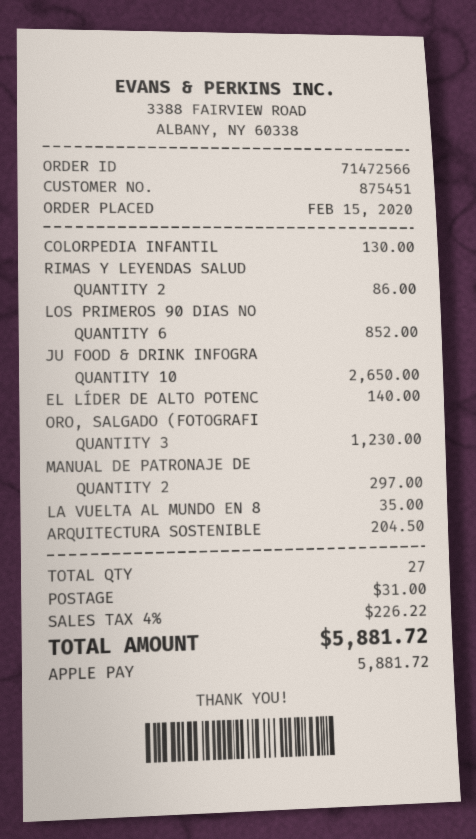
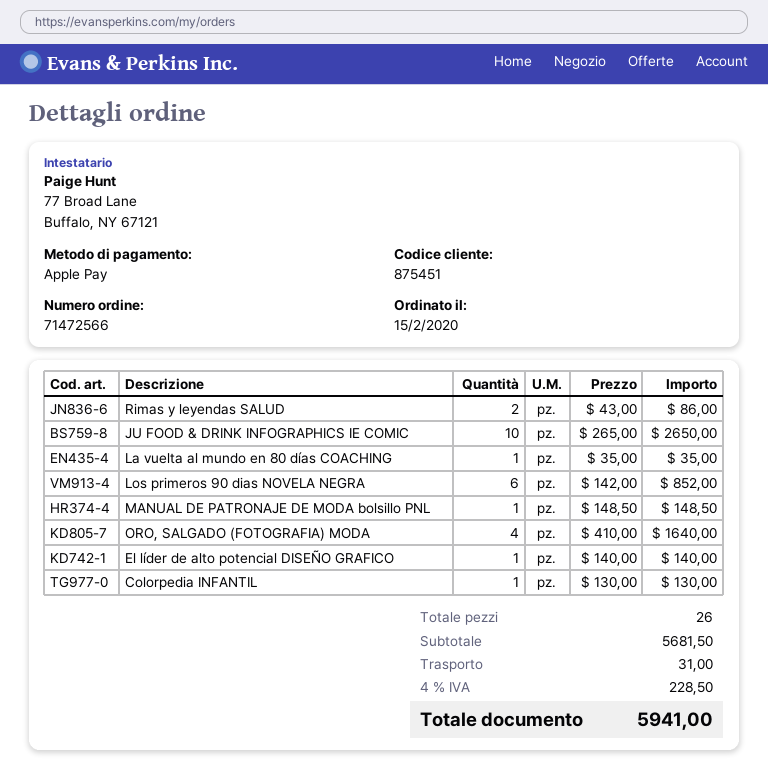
ORO, SALGADO (FOTOGRAFI: 3 for 1230.00 -> 4 for 1640.00
MANUAL DE PATRONAJE DE: 2 for 297.00 -> 1 for 148.50
ARQUITECTURA SOSTENIBLE: 1 for 204.50 -> none
total quantity: 27 -> 26
tax: 4% = 226.22 -> 4% = 228.50
total: 5881.72 -> 5941.00

